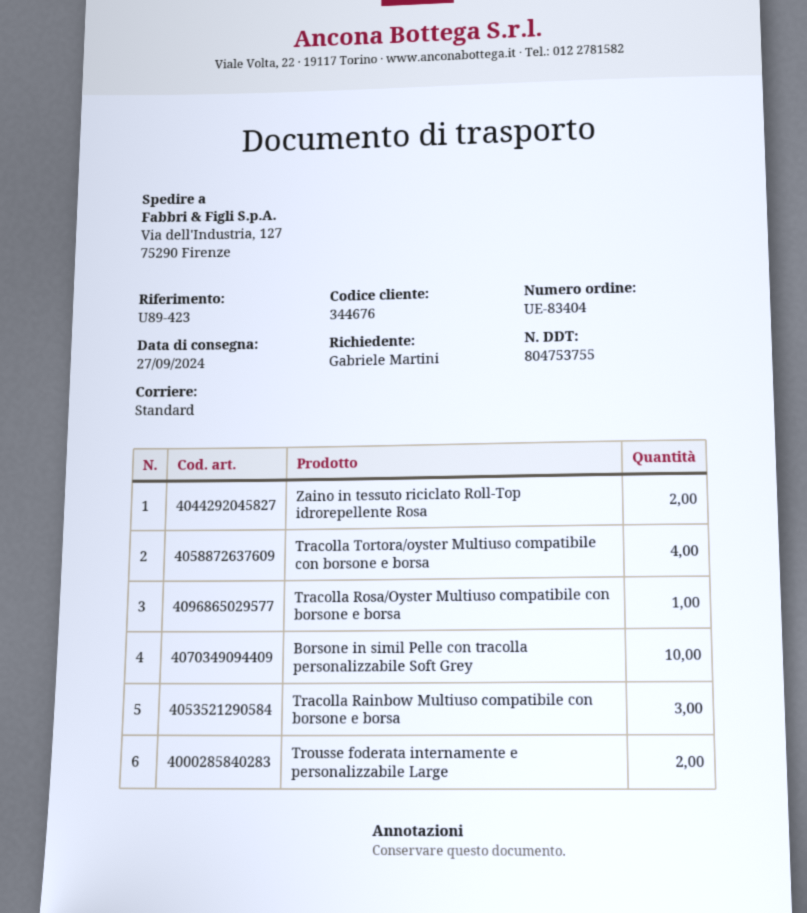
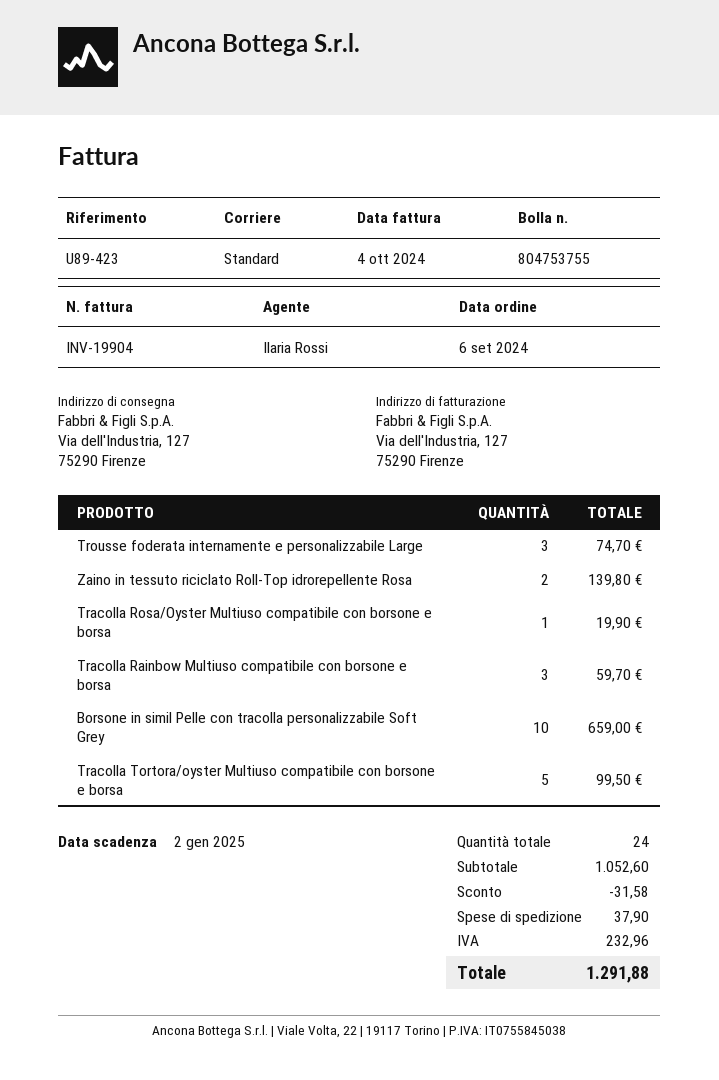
Tracolla Tortora/oyster Multiuso compatibile con borsone e borsa: 4 -> 5
Trousse foderata internamente e personalizzabile Large: 2 -> 3

